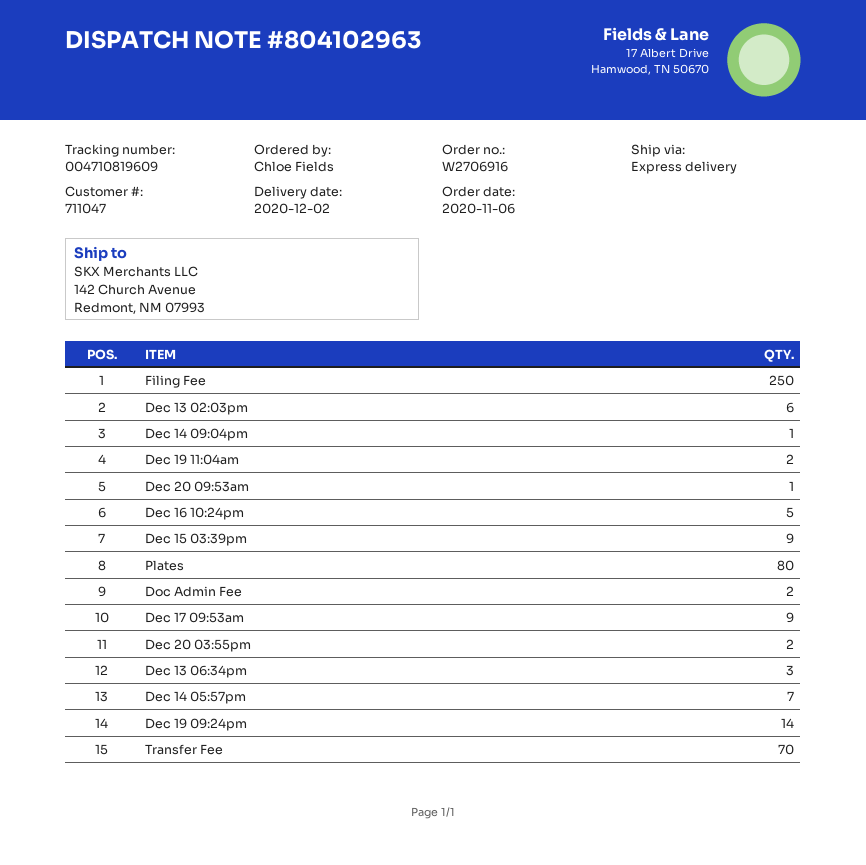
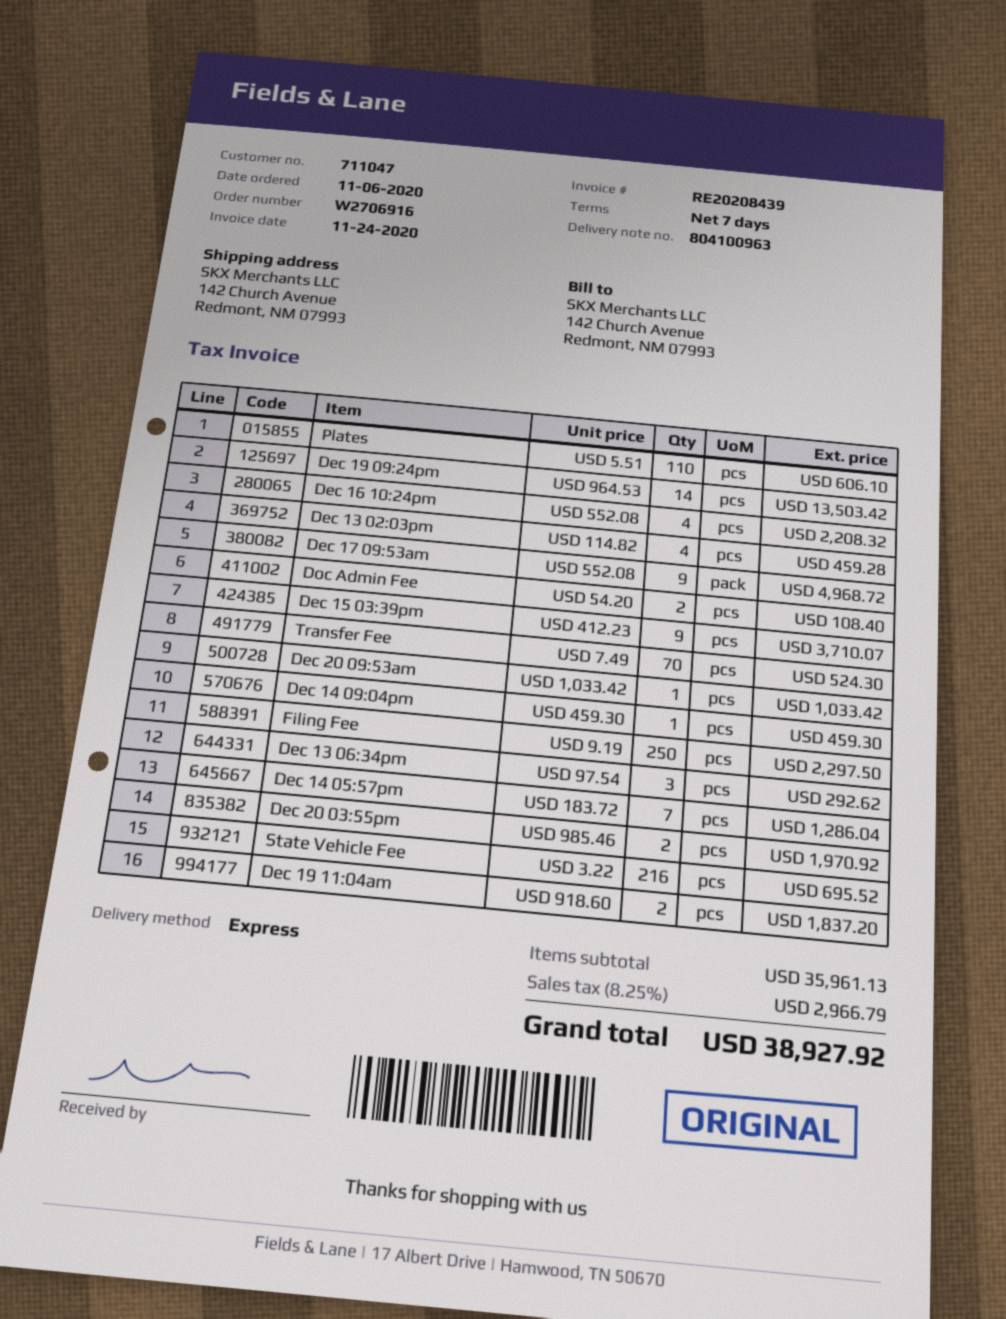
delivery note number: 804102963 -> 804100963
Dec 13 02:03pm: 6 -> 4
Dec 16 10:24pm: 5 -> 4
Plates: 80 -> 110
State Vehicle Fee: none -> 216

